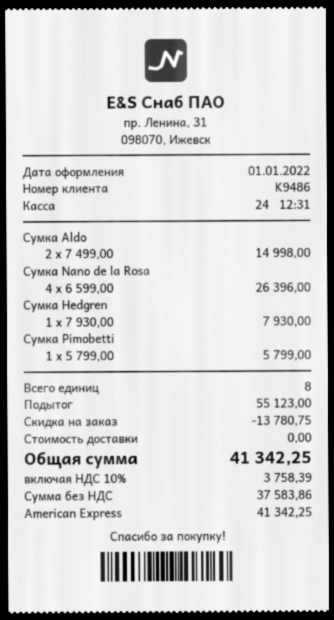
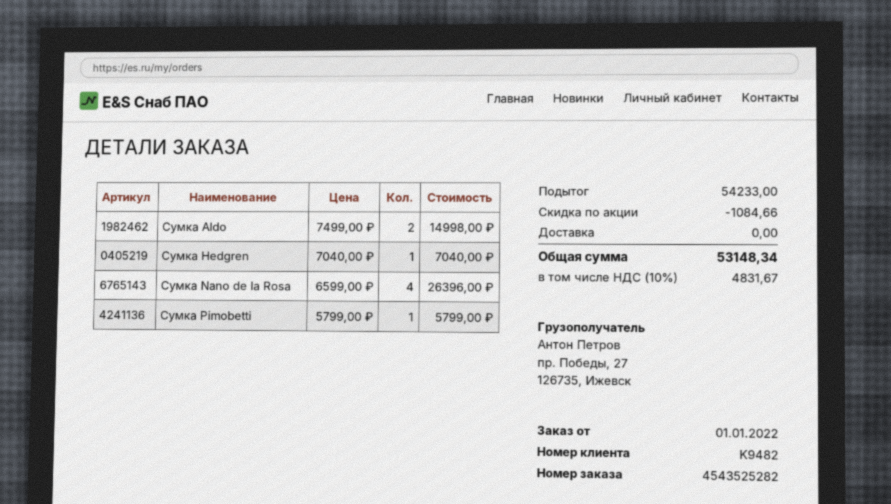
customer number: K9486 -> K9482
Сумка Hedgren: 1 x 7930.00 = 7930.00 -> 1 x 7040.00 = 7040.00
subtotal: 55123.00 -> 54233.00
discount: 13780.75 -> 1084.66
tax: 10% = 3758.39 -> 10% = 4831.67
total: 41342.25 -> 53148.34

